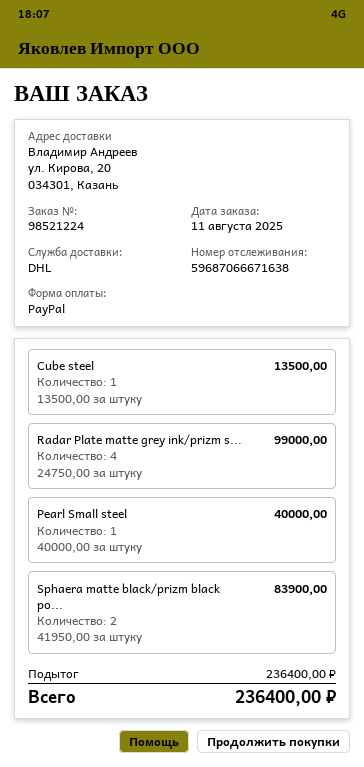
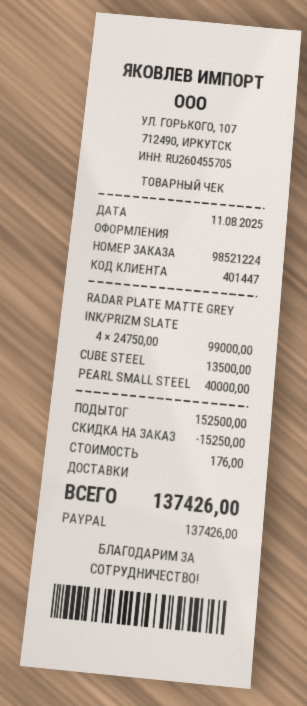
Sphaera matte black/prizm black po...: 2 x 41950.00 = 83900.00 -> none
subtotal: 236400.00 -> 152500.00
discount: none -> 15250.00
shipping: none -> 176.00
total: 236400.00 -> 137426.00

